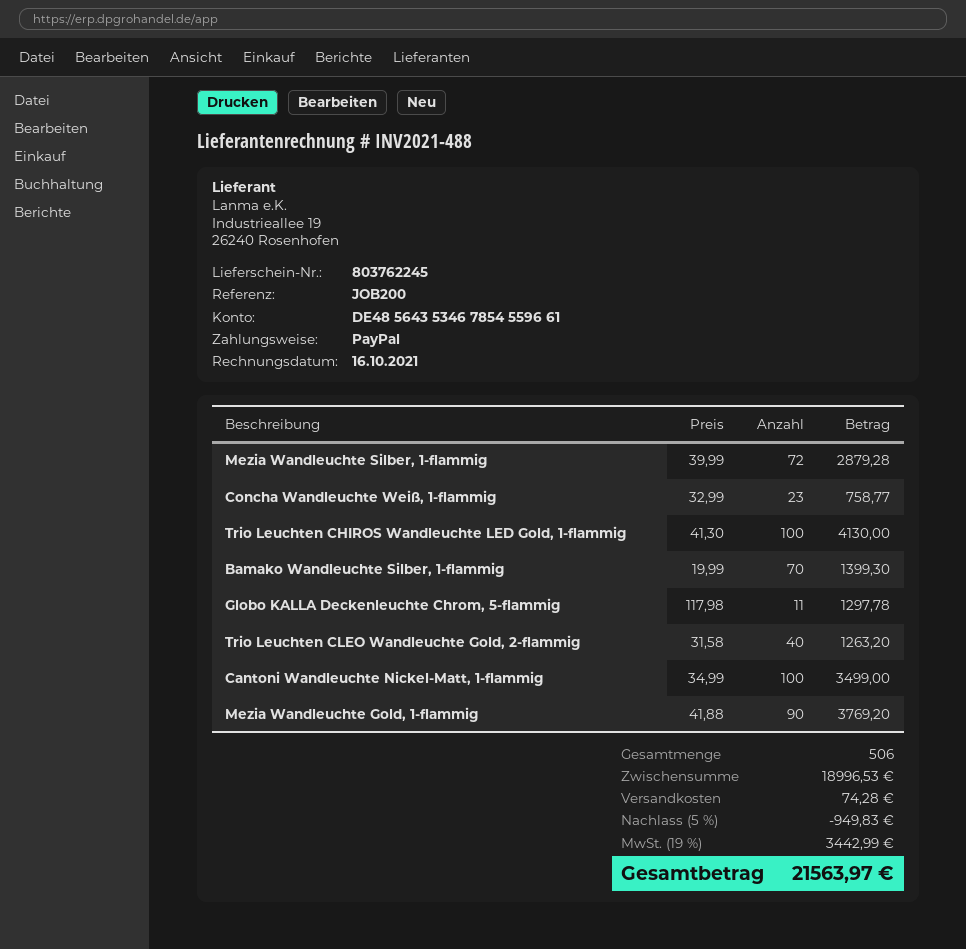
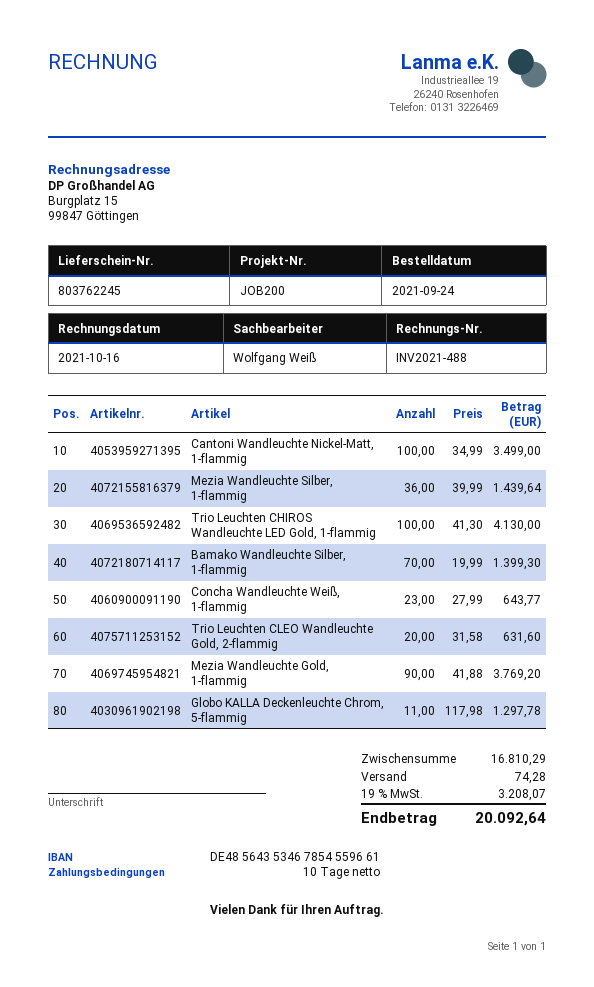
Mezia Wandleuchte Silber, 1-flammig: 72 x 39.99 = 2879.28 -> 36 x 39.99 = 1439.64
Concha Wandleuchte Weiß, 1-flammig: 23 x 32.99 = 758.77 -> 23 x 27.99 = 643.77
Trio Leuchten CLEO Wandleuchte Gold, 2-flammig: 40 x 31.58 = 1263.20 -> 20 x 31.58 = 631.60
subtotal: 18996.53 -> 16810.29
discount: 5% = 949.83 -> none
tax: 19% = 3442.99 -> 19% = 3208.07
total: 21563.97 -> 20092.64

